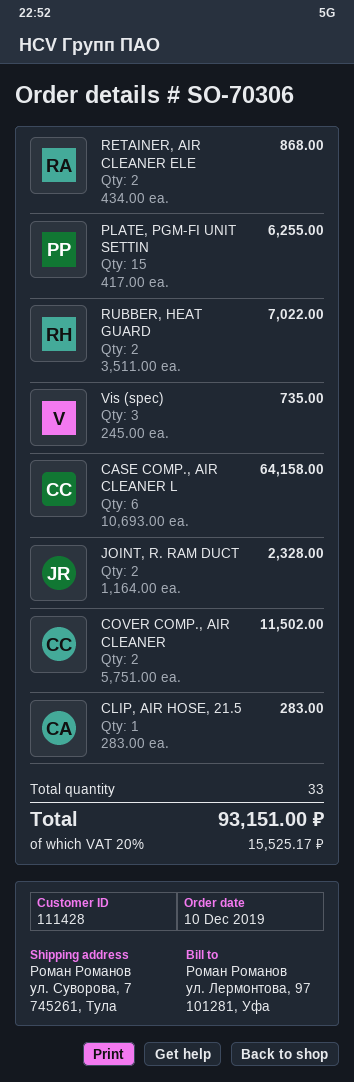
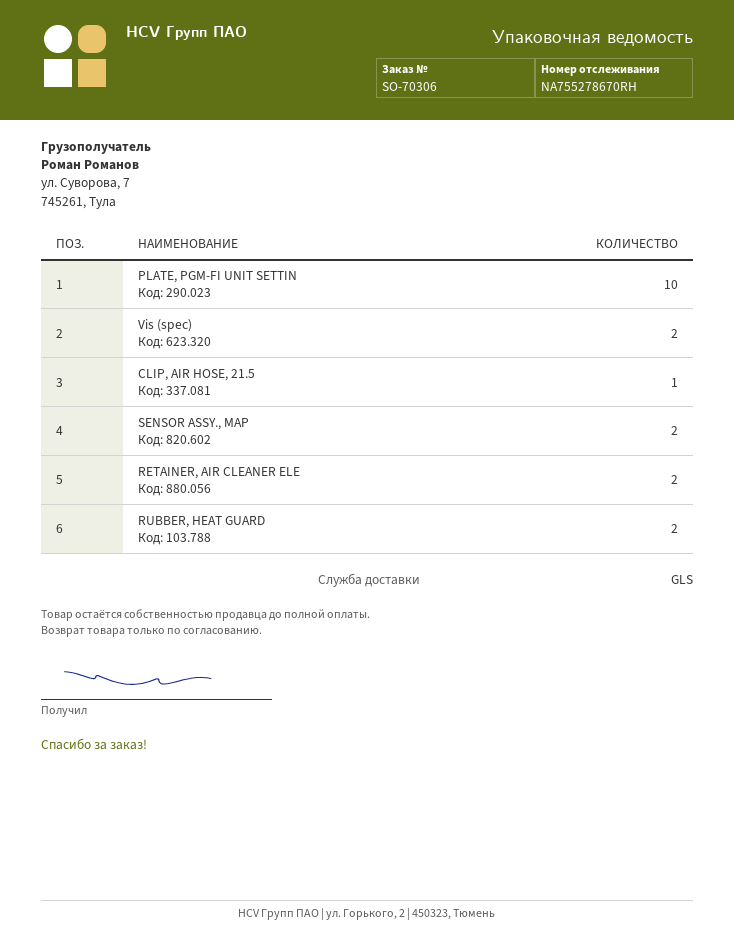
PLATE, PGM-FI UNIT SETTIN: 15 -> 10
Vis (spec): 3 -> 2
CASE COMP., AIR CLEANER L: 6 -> none
JOINT, R. RAM DUCT: 2 -> none
COVER COMP., AIR CLEANER: 2 -> none
SENSOR ASSY., MAP: none -> 2

